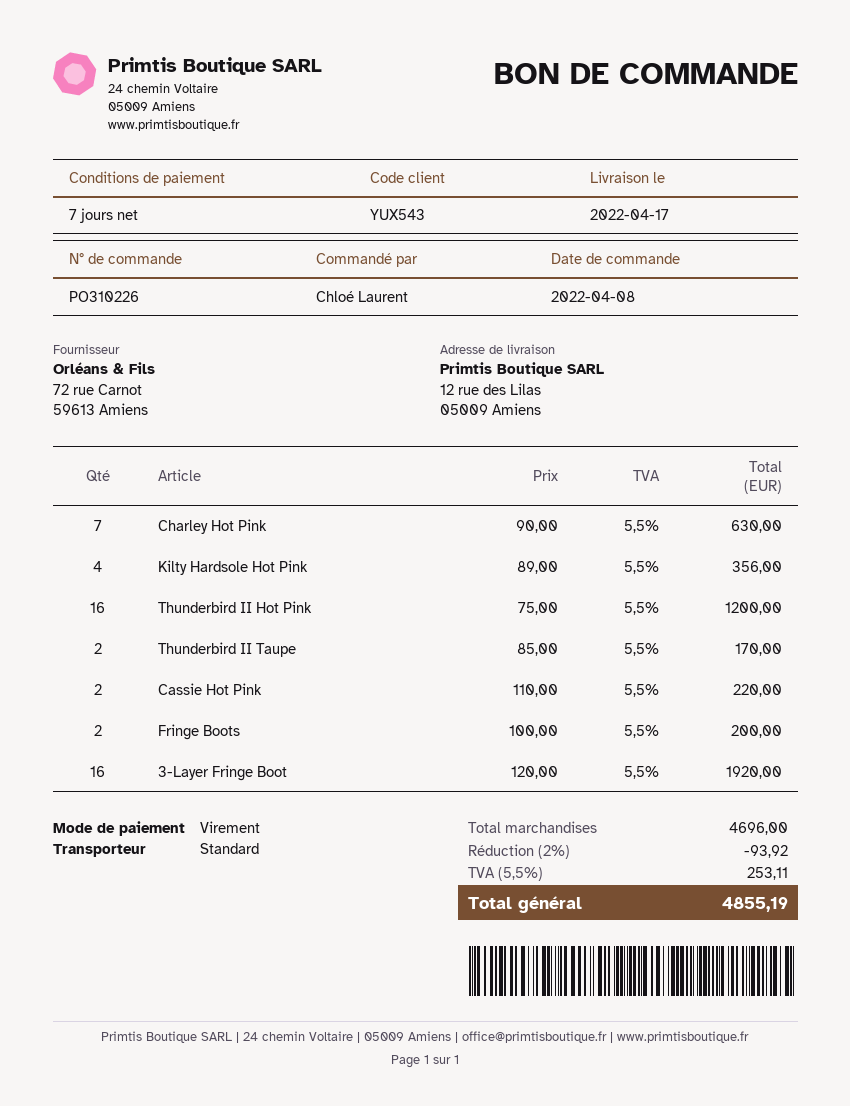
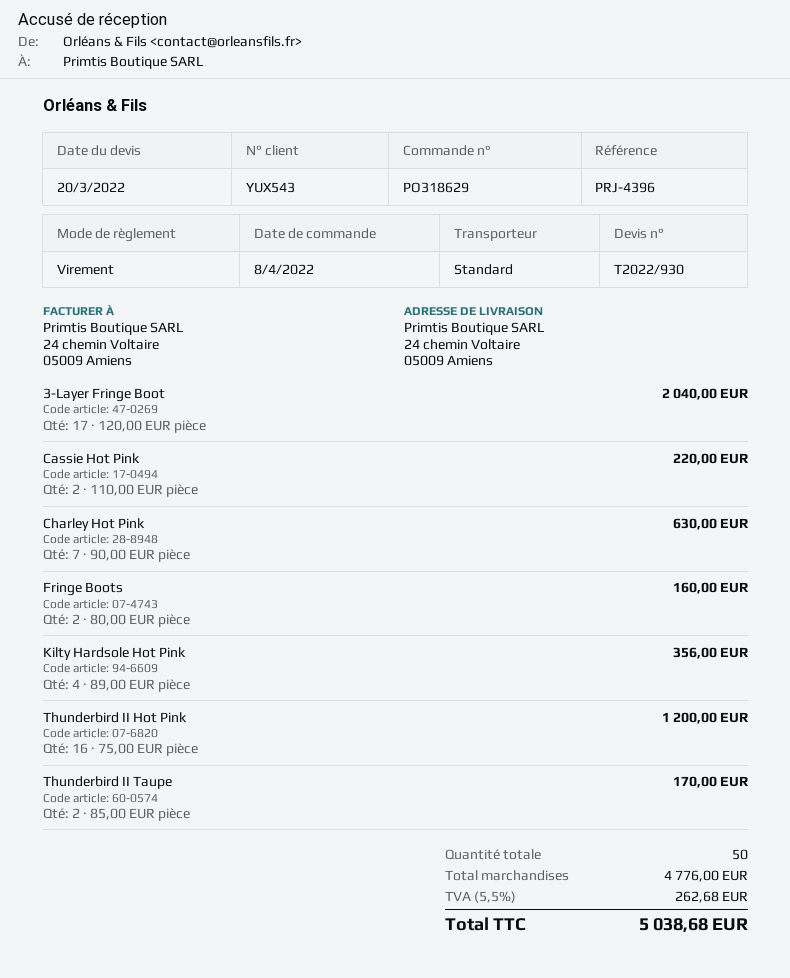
order number: PO310226 -> PO318629
ship to: 12 rue des Lilas, 05009 Amiens -> 24 chemin Voltaire, 05009 Amiens
Fringe Boots: 2 x 100.00 = 200.00 -> 2 x 80.00 = 160.00
3-Layer Fringe Boot: 16 x 120.00 = 1920.00 -> 17 x 120.00 = 2040.00
subtotal: 4696.00 -> 4776.00
discount: 2% = 93.92 -> none
tax: 5.5% = 253.11 -> 5.5% = 262.68
total: 4855.19 -> 5038.68

